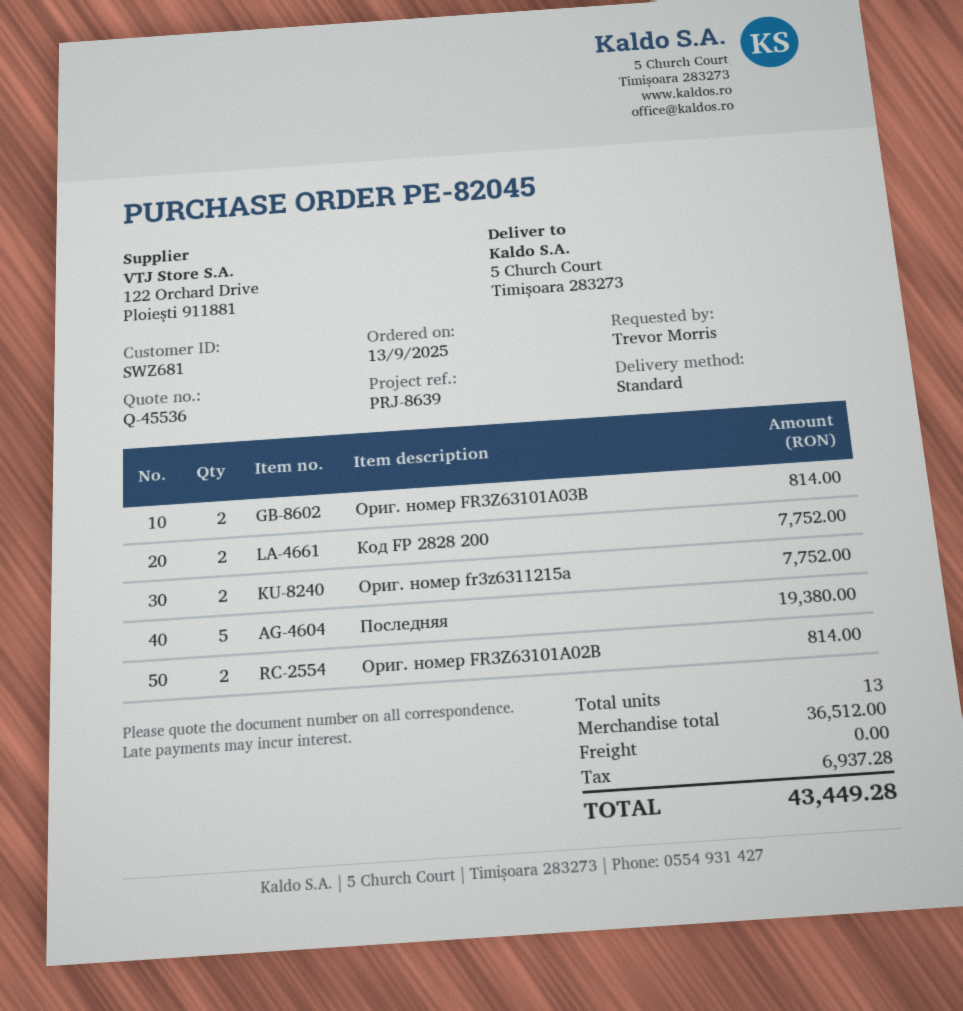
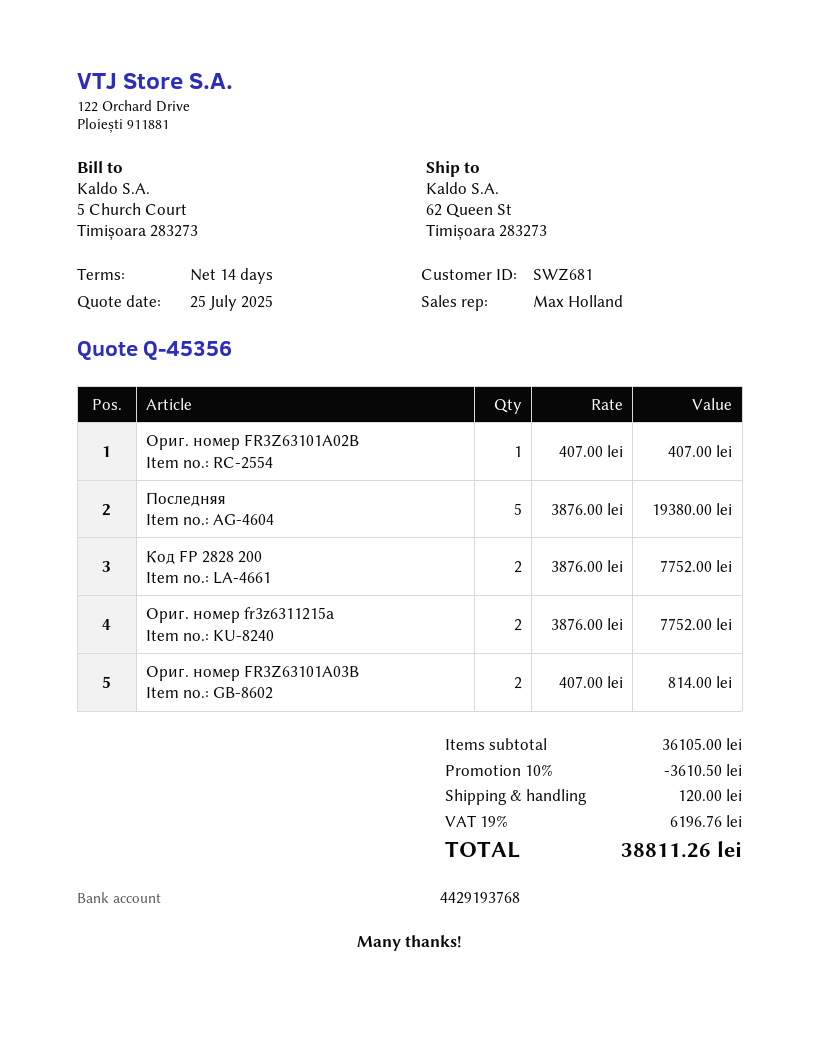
quote number: Q-45536 -> Q-45356
ship to: 5 Church Court, Timișoara 283273 -> 62 Queen St, Timișoara 283273
Ориг. номер FR3Z63101A02B: 2 for 814.00 -> 1 for 407.00
subtotal: 36512.00 -> 36105.00
discount: none -> 10% = 3610.50
shipping: 0.00 -> 120.00
tax: 6937.28 -> 6196.76
total: 43449.28 -> 38811.26

